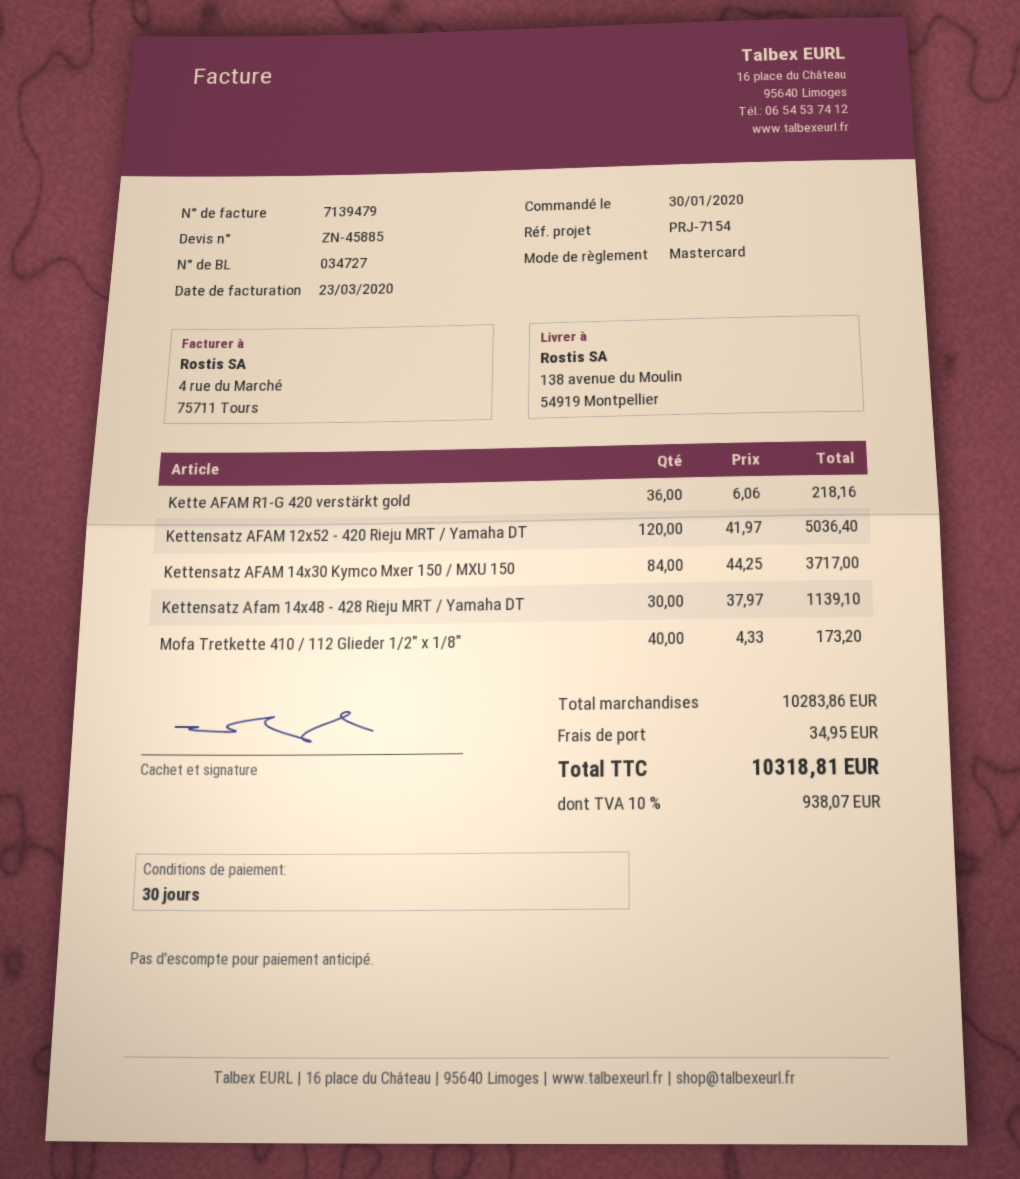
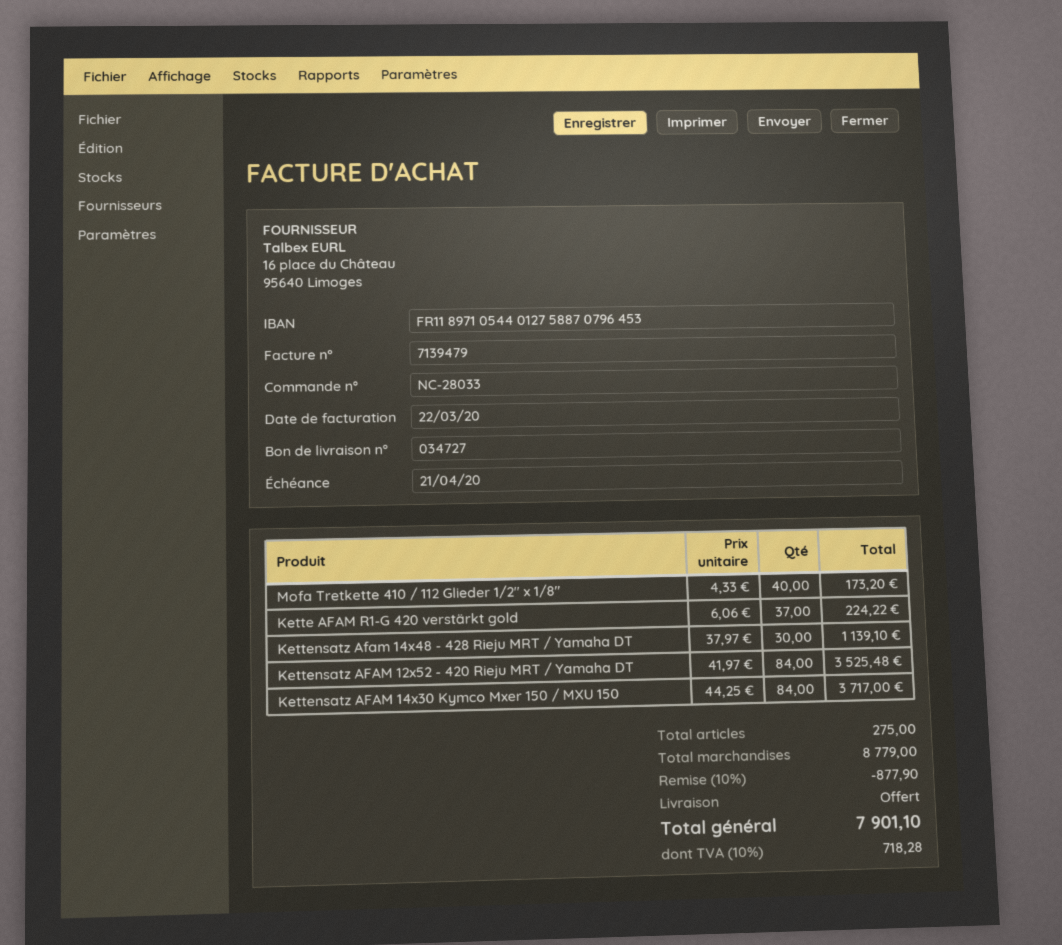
invoice date: 2020-03-23 -> 2020-03-22
Kette AFAM R1-G 420 verstärkt gold: 36 x 6.06 = 218.16 -> 37 x 6.06 = 224.22
Kettensatz AFAM 12x52 - 420 Rieju MRT / Yamaha DT: 120 x 41.97 = 5036.40 -> 84 x 41.97 = 3525.48
subtotal: 10283.86 -> 8779.00
discount: none -> 10% = 877.90
shipping: 34.95 -> 0.00
tax: 10% = 938.07 -> 10% = 718.28
total: 10318.81 -> 7901.10

